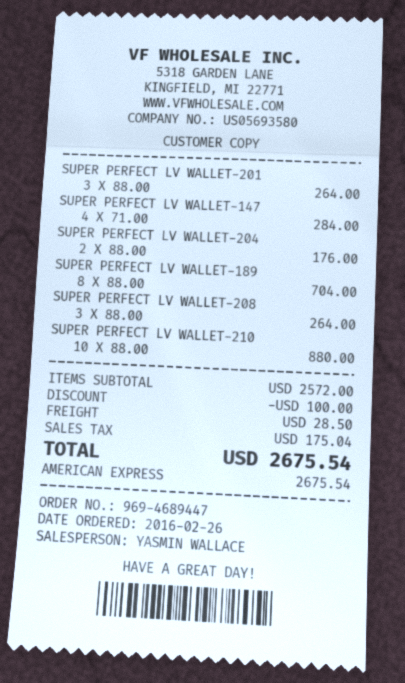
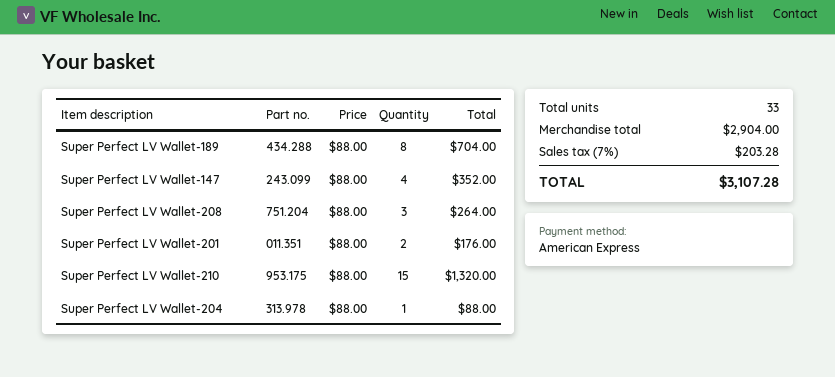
SUPER PERFECT LV WALLET-201: 3 x 88.00 = 264.00 -> 2 x 88.00 = 176.00
SUPER PERFECT LV WALLET-147: 4 x 71.00 = 284.00 -> 4 x 88.00 = 352.00
SUPER PERFECT LV WALLET-204: 2 x 88.00 = 176.00 -> 1 x 88.00 = 88.00
SUPER PERFECT LV WALLET-210: 10 x 88.00 = 880.00 -> 15 x 88.00 = 1320.00
subtotal: 2572.00 -> 2904.00
discount: 100.00 -> none
shipping: 28.50 -> none
tax: 175.04 -> 203.28
total: 2675.54 -> 3107.28

